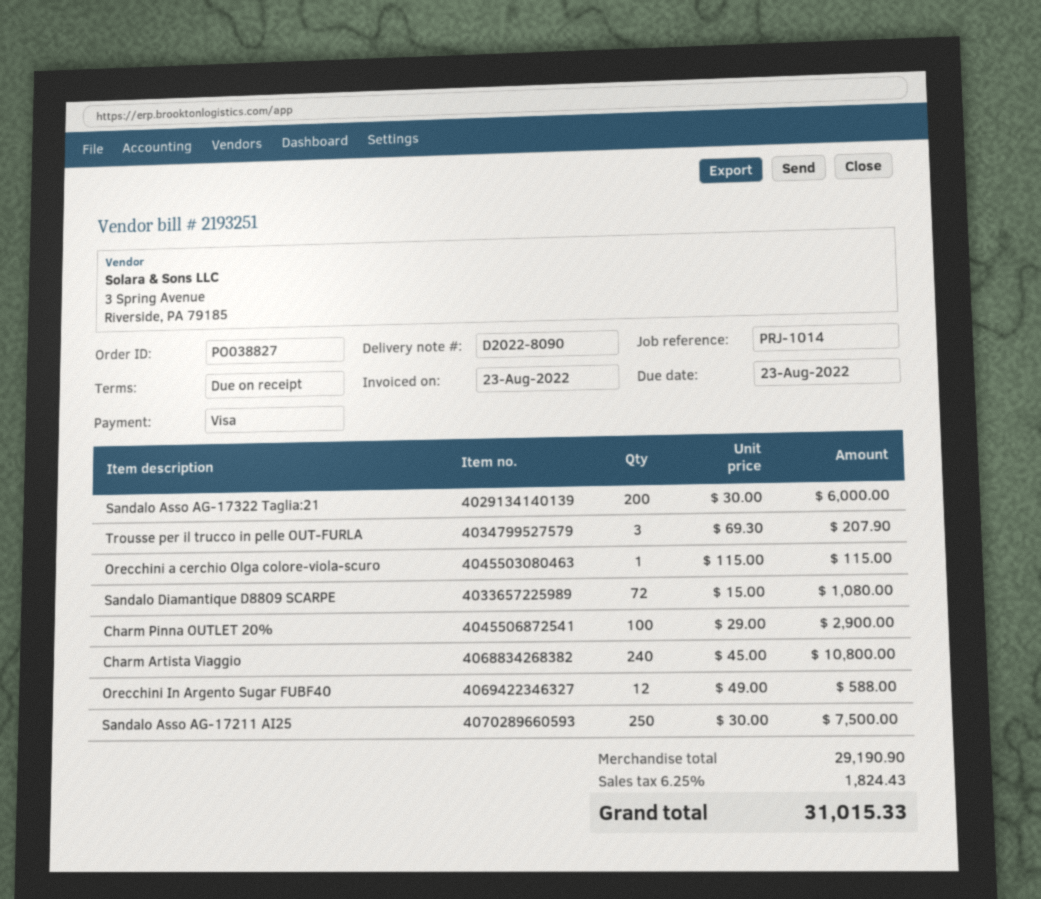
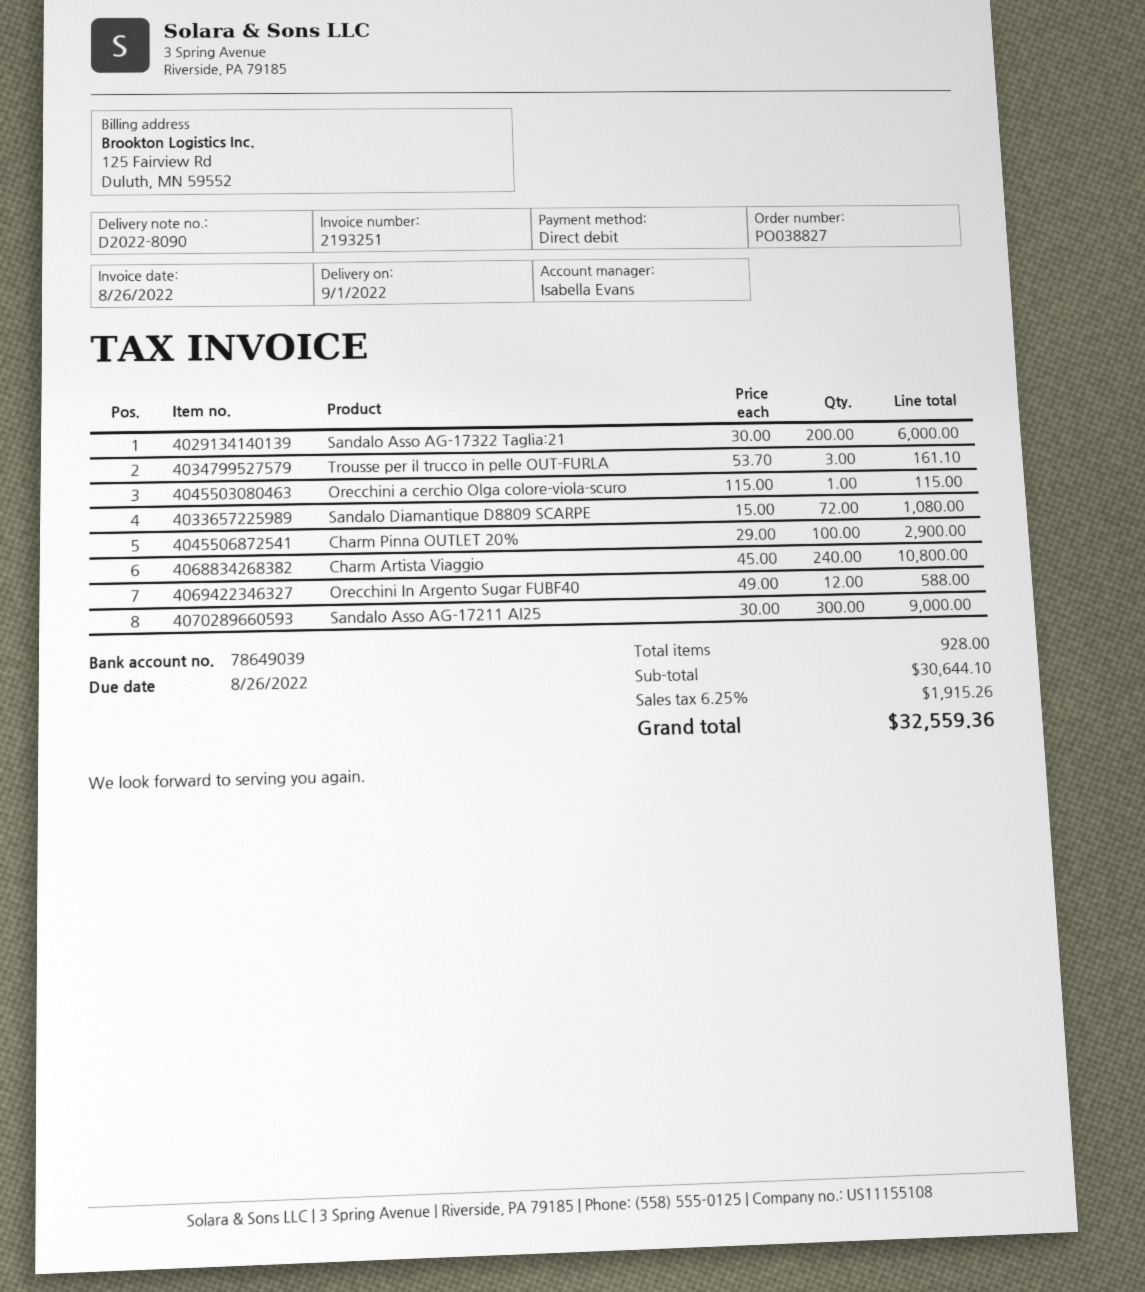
invoice date: 2022-08-23 -> 2022-08-26
due date: 2022-08-23 -> 2022-08-26
payment method: Visa -> direct debit
Trousse per il trucco in pelle OUT-FURLA: 3 x 69.30 = 207.90 -> 3 x 53.70 = 161.10
Sandalo Asso AG-17211 AI25: 250 x 30.00 = 7500.00 -> 300 x 30.00 = 9000.00
subtotal: 29190.90 -> 30644.10
tax: 6.25% = 1824.43 -> 6.25% = 1915.26
total: 31015.33 -> 32559.36

